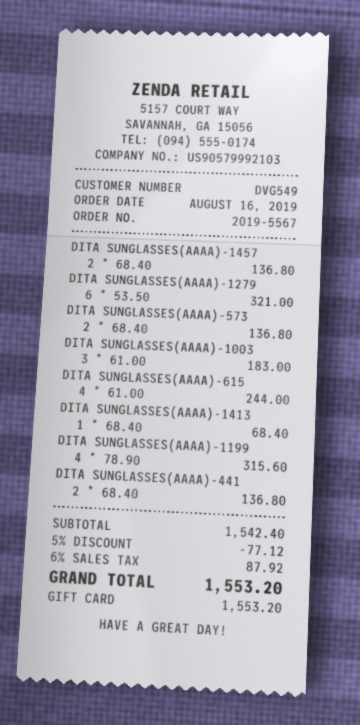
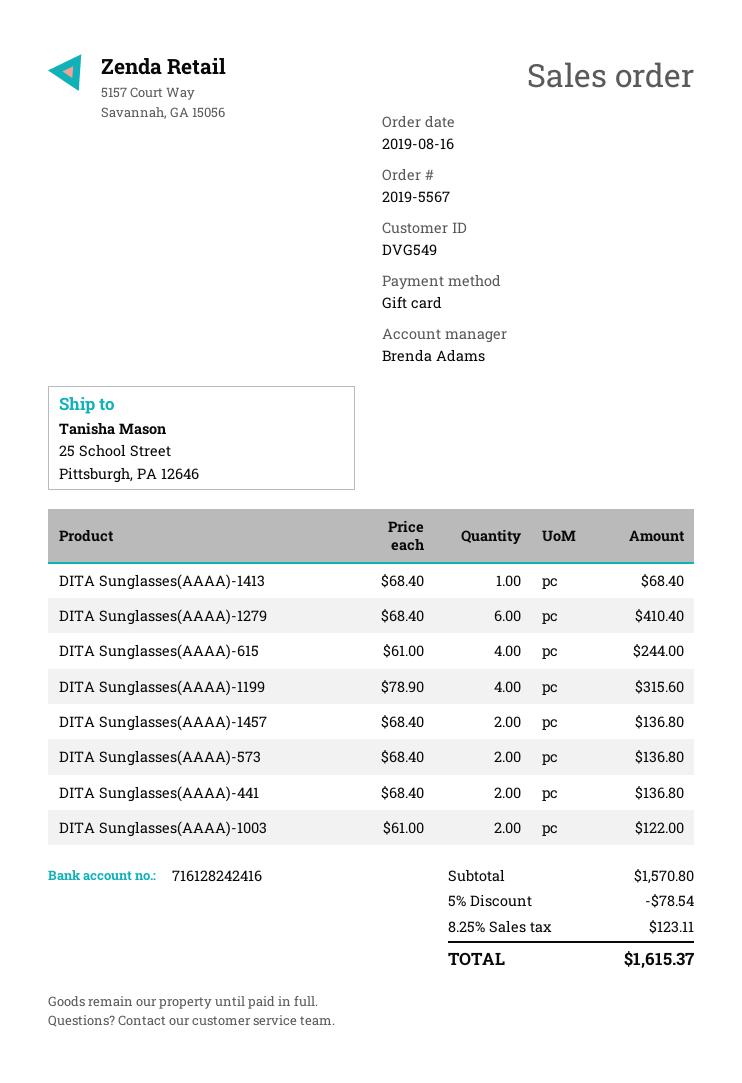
DITA SUNGLASSES(AAAA)-1279: 6 x 53.50 = 321.00 -> 6 x 68.40 = 410.40
DITA SUNGLASSES(AAAA)-1003: 3 x 61.00 = 183.00 -> 2 x 61.00 = 122.00
subtotal: 1542.40 -> 1570.80
discount: 5% = 77.12 -> 5% = 78.54
tax: 6% = 87.92 -> 8.25% = 123.11
total: 1553.20 -> 1615.37

